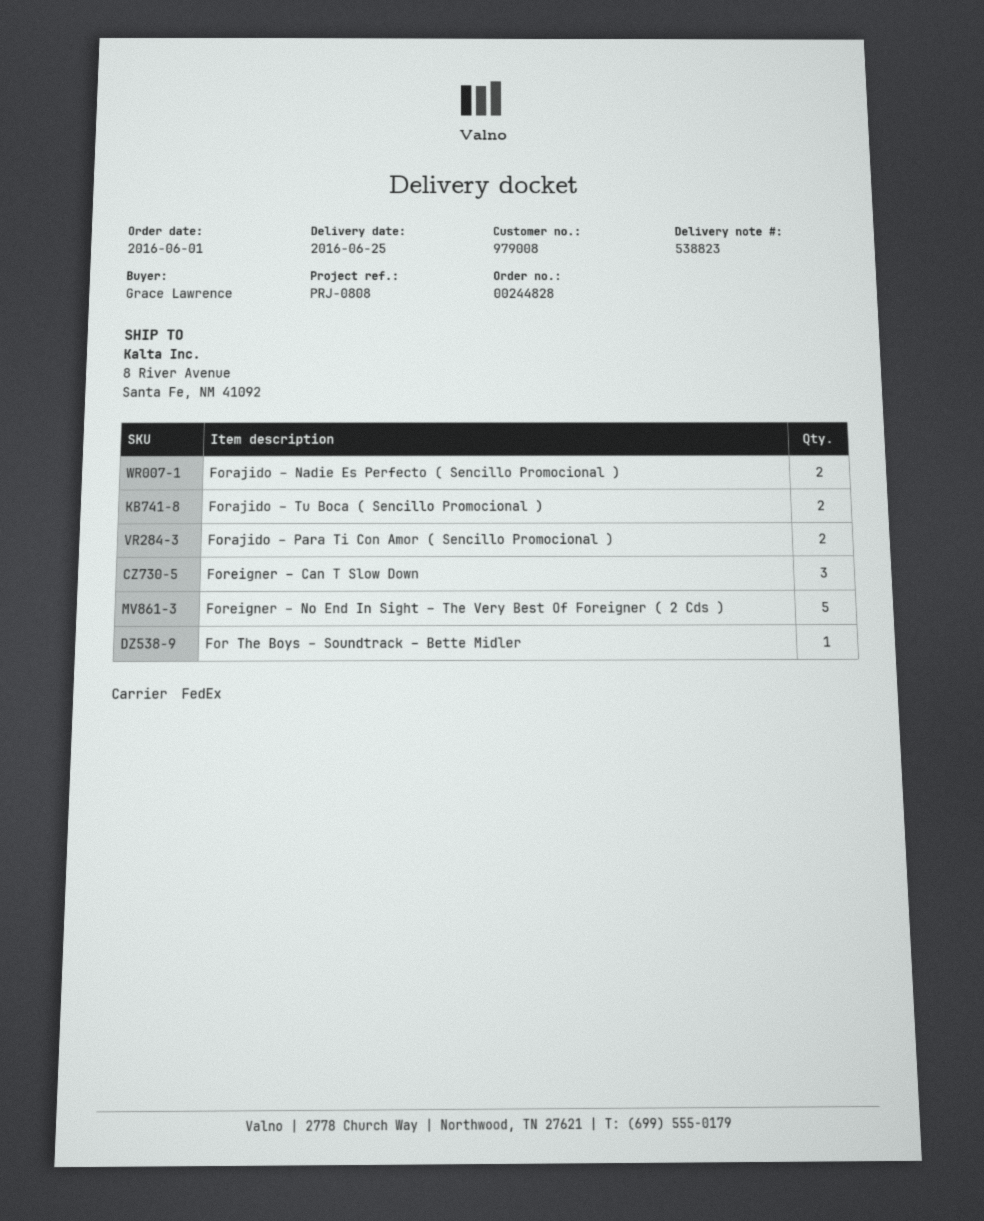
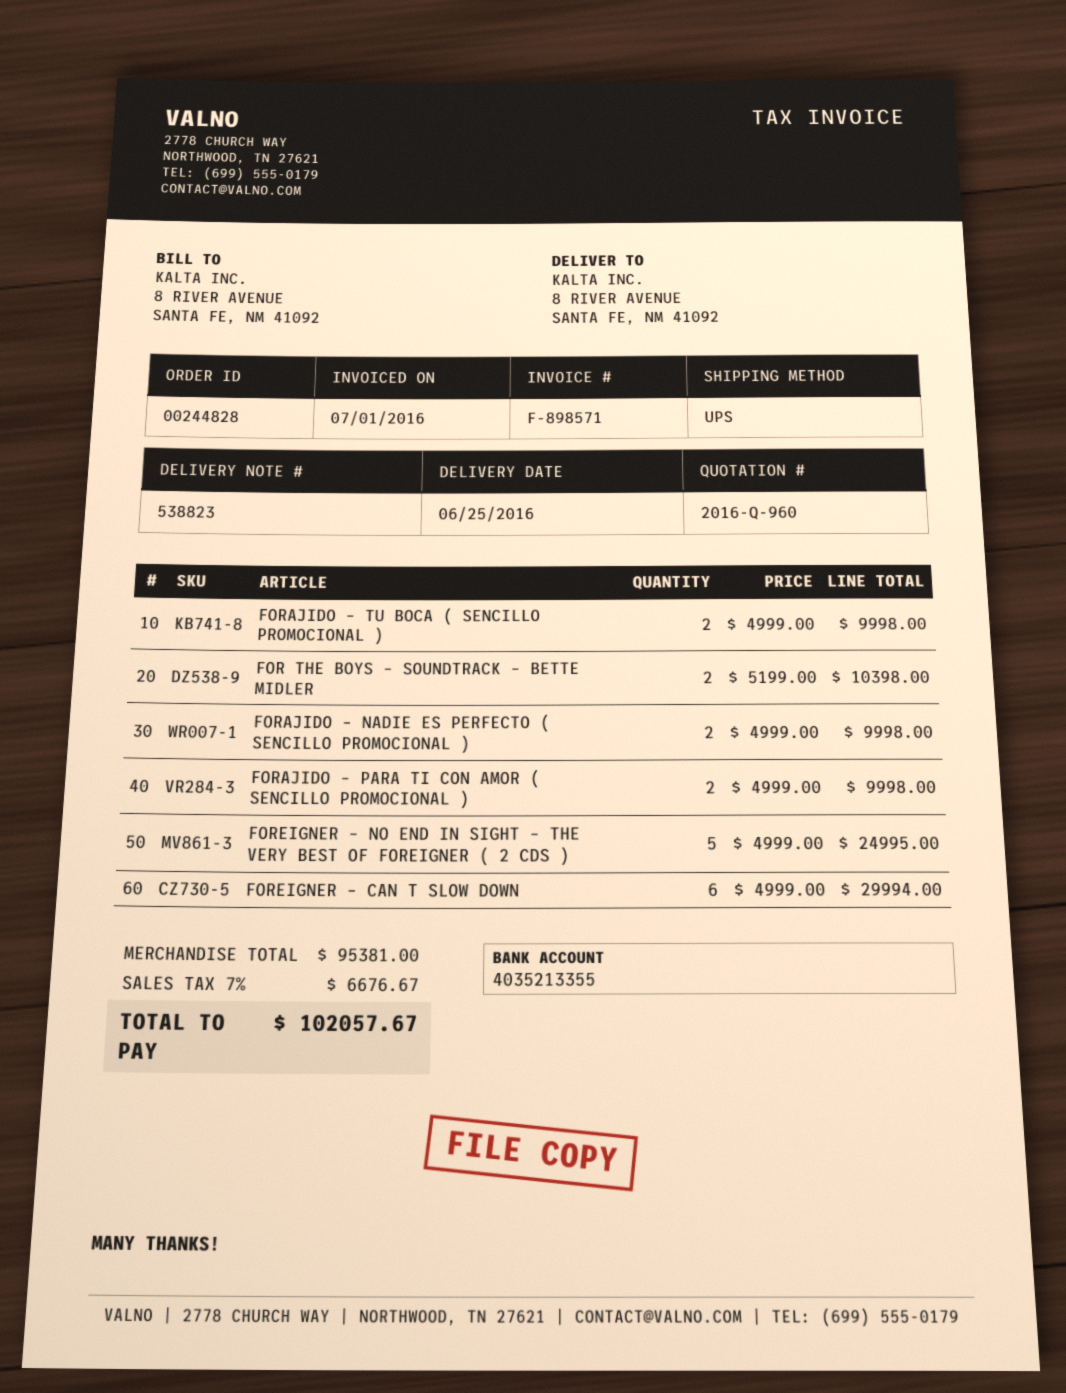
shipping method: FedEx -> UPS
Foreigner – Can T Slow Down: 3 -> 6
For The Boys – Soundtrack – Bette Midler: 1 -> 2

